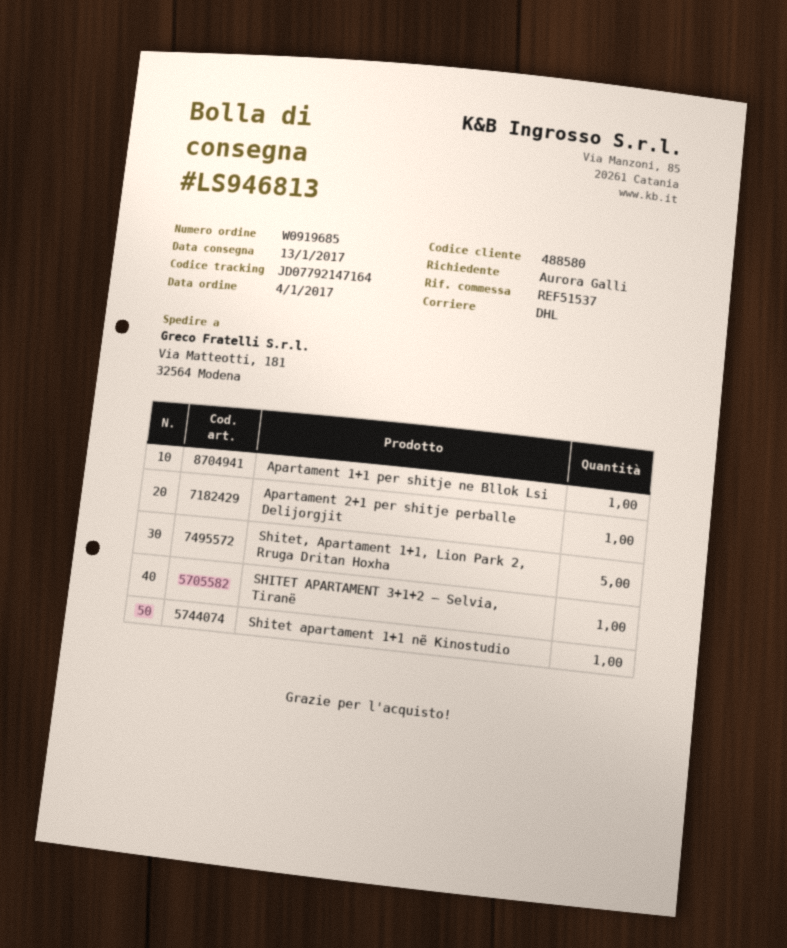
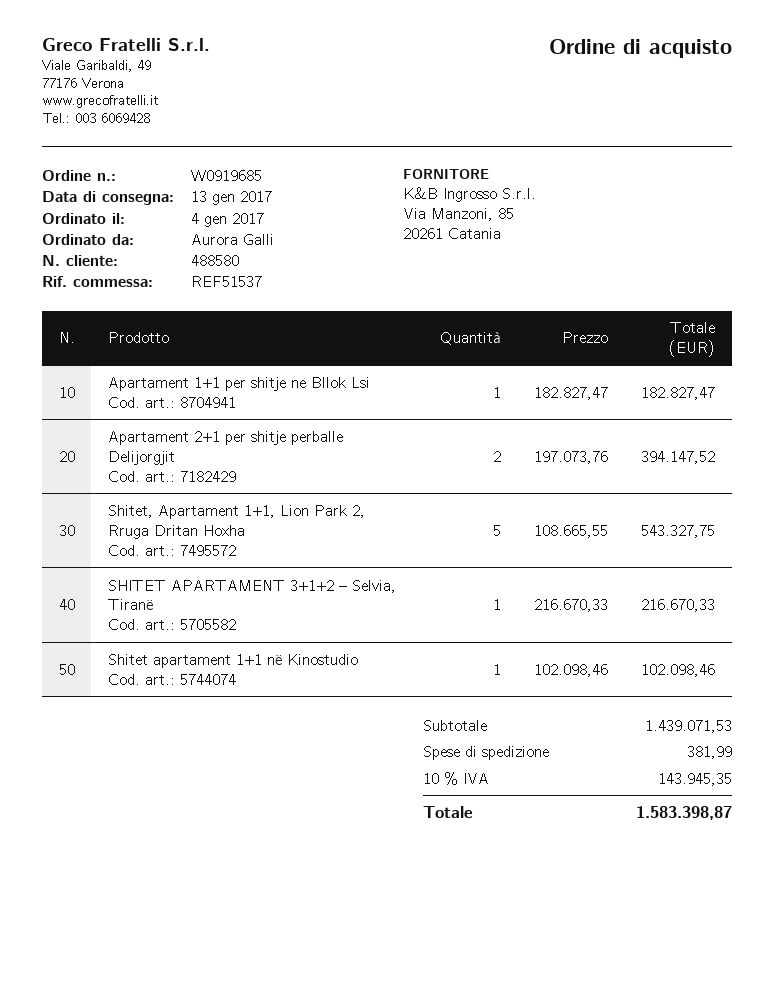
Apartament 2+1 per shitje perballe Delijorgjit: 1 -> 2

